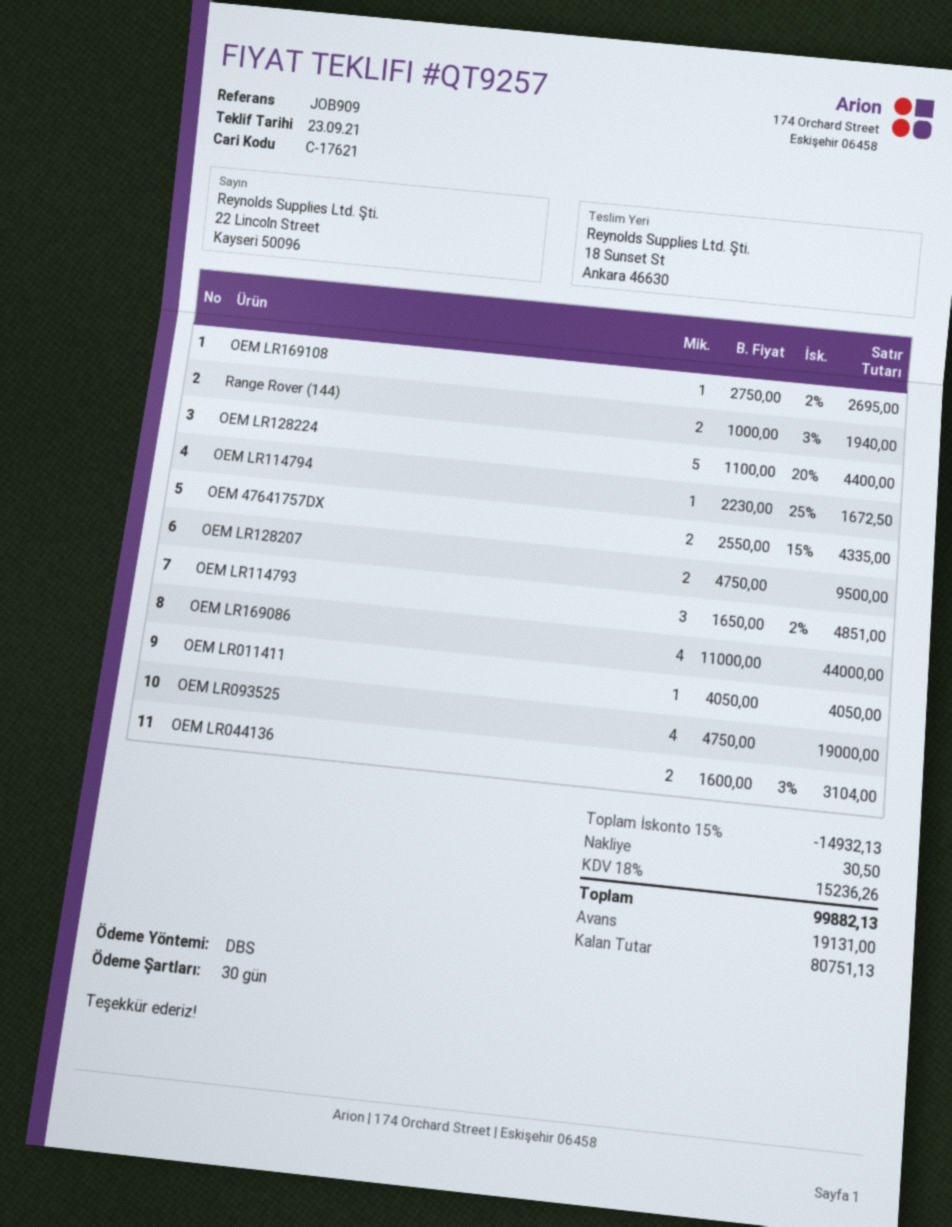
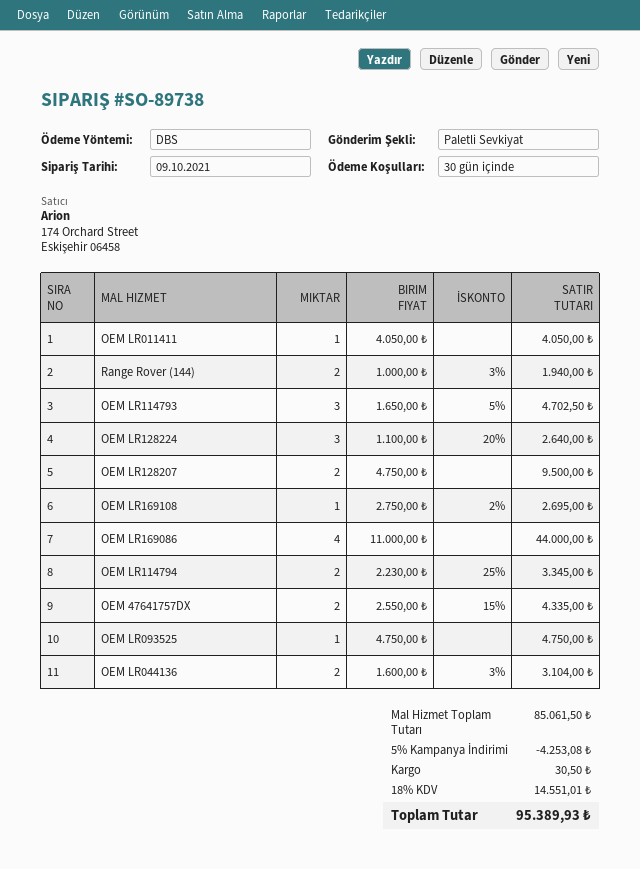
OEM LR128224: 5 x 1100.00 - 20% = 4400.00 -> 3 x 1100.00 - 20% = 2640.00
OEM LR114794: 1 x 2230.00 - 25% = 1672.50 -> 2 x 2230.00 - 25% = 3345.00
OEM LR114793: 3 x 1650.00 - 2% = 4851.00 -> 3 x 1650.00 - 5% = 4702.50
OEM LR093525: 4 x 4750.00 = 19000.00 -> 1 x 4750.00 = 4750.00
discount: 15% = 14932.13 -> 5% = 4253.08
tax: 18% = 15236.26 -> 18% = 14551.01
total: 99882.13 -> 95389.93

